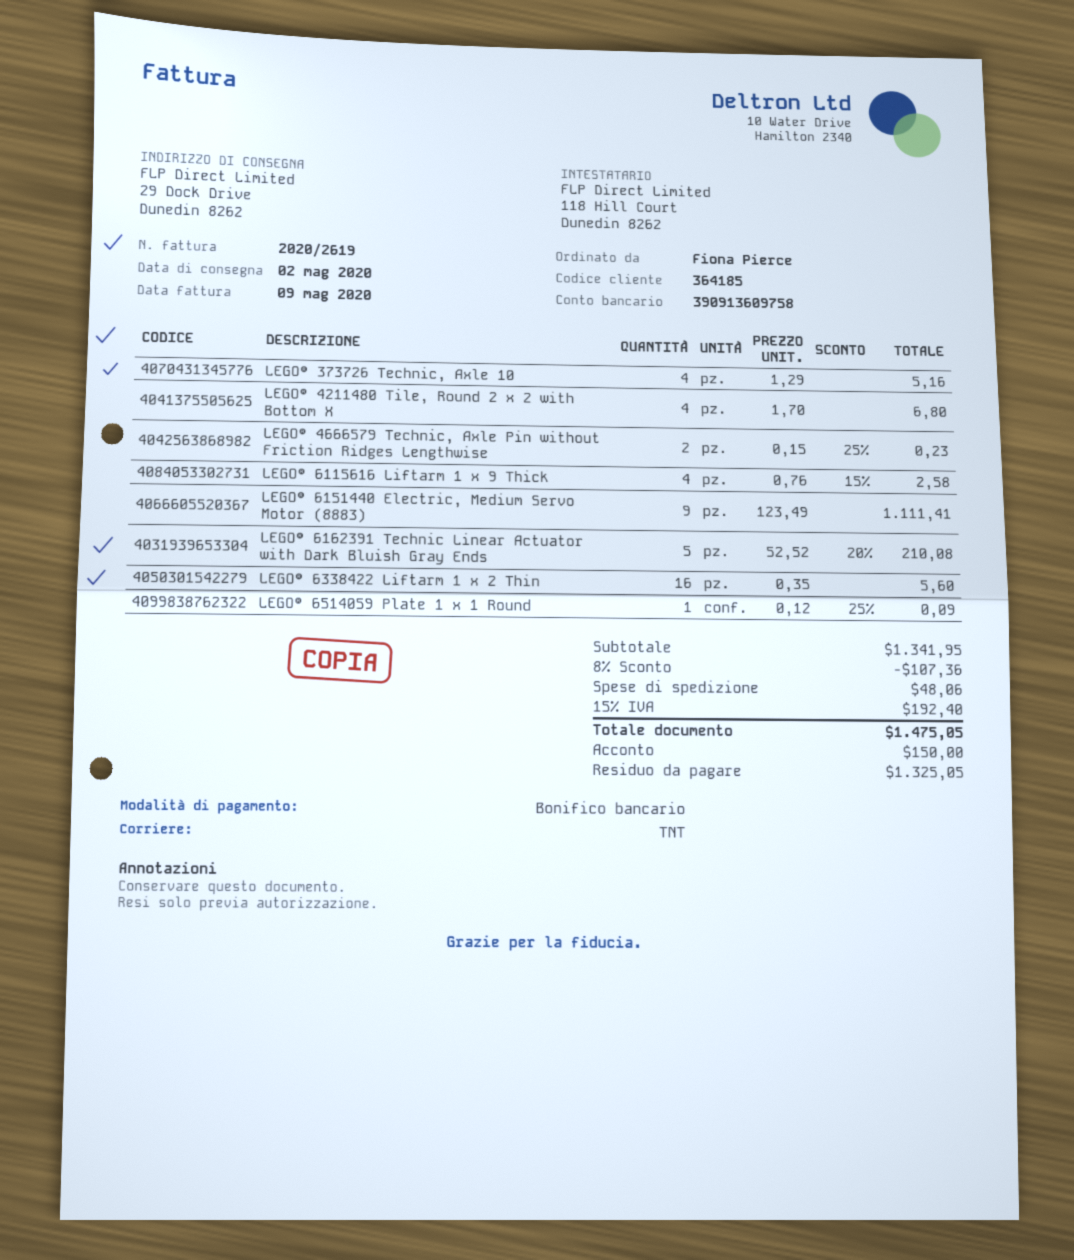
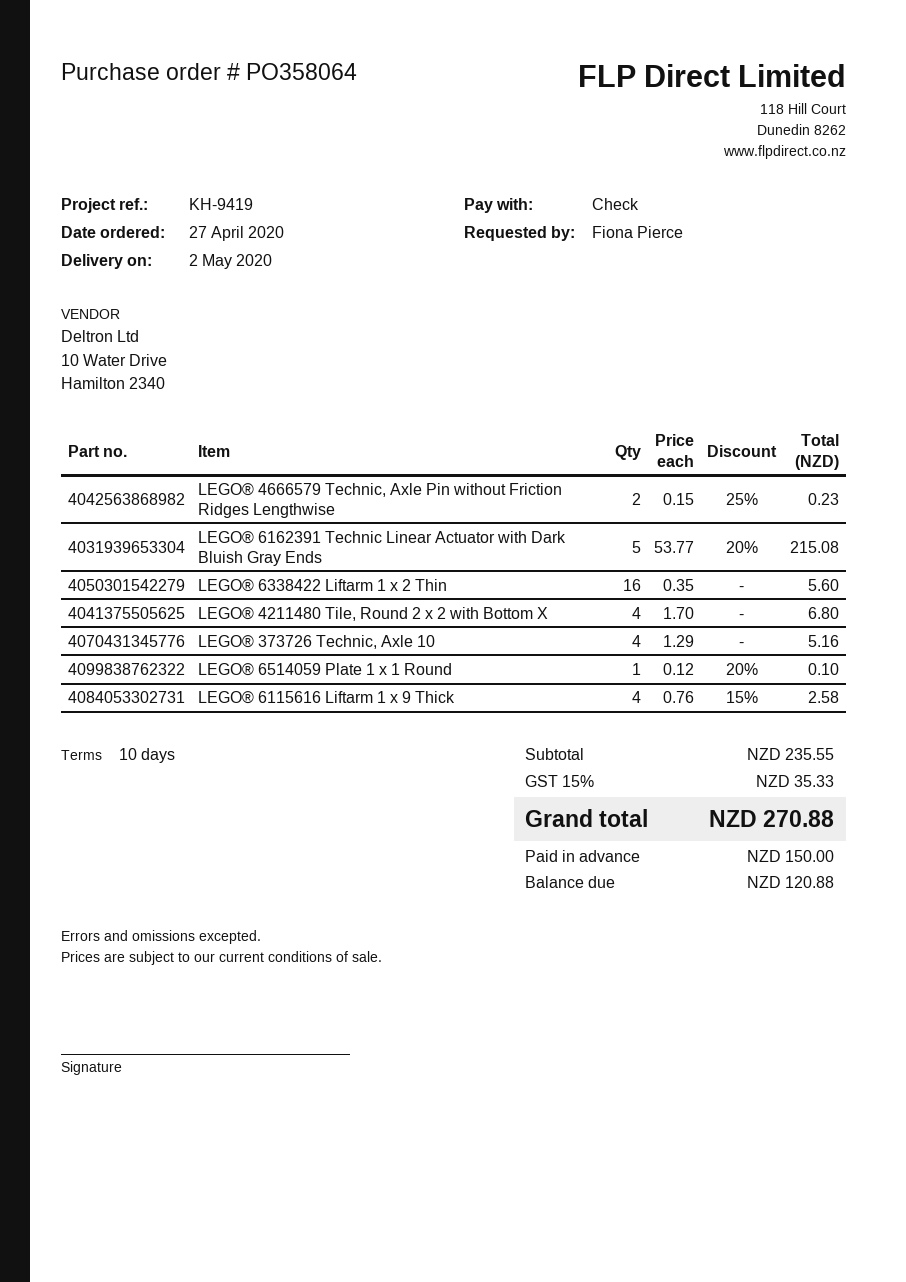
payment method: bank transfer -> cheque
LEGO® 6151440 Electric, Medium Servo Motor (8883): 9 x 123.49 = 1111.41 -> none
LEGO® 6162391 Technic Linear Actuator with Dark Bluish Gray Ends: 5 x 52.52 - 20% = 210.08 -> 5 x 53.77 - 20% = 215.08
LEGO® 6514059 Plate 1 x 1 Round: 1 x 0.12 - 25% = 0.09 -> 1 x 0.12 - 20% = 0.10
subtotal: 1341.95 -> 235.55
discount: 8% = 107.36 -> none
shipping: 48.06 -> none
tax: 15% = 192.40 -> 15% = 35.33
total: 1475.05 -> 270.88
balance: 1325.05 -> 120.88

